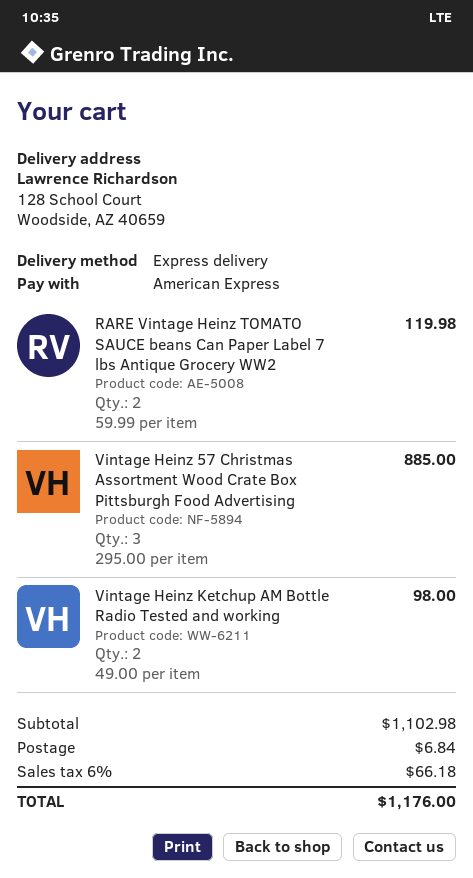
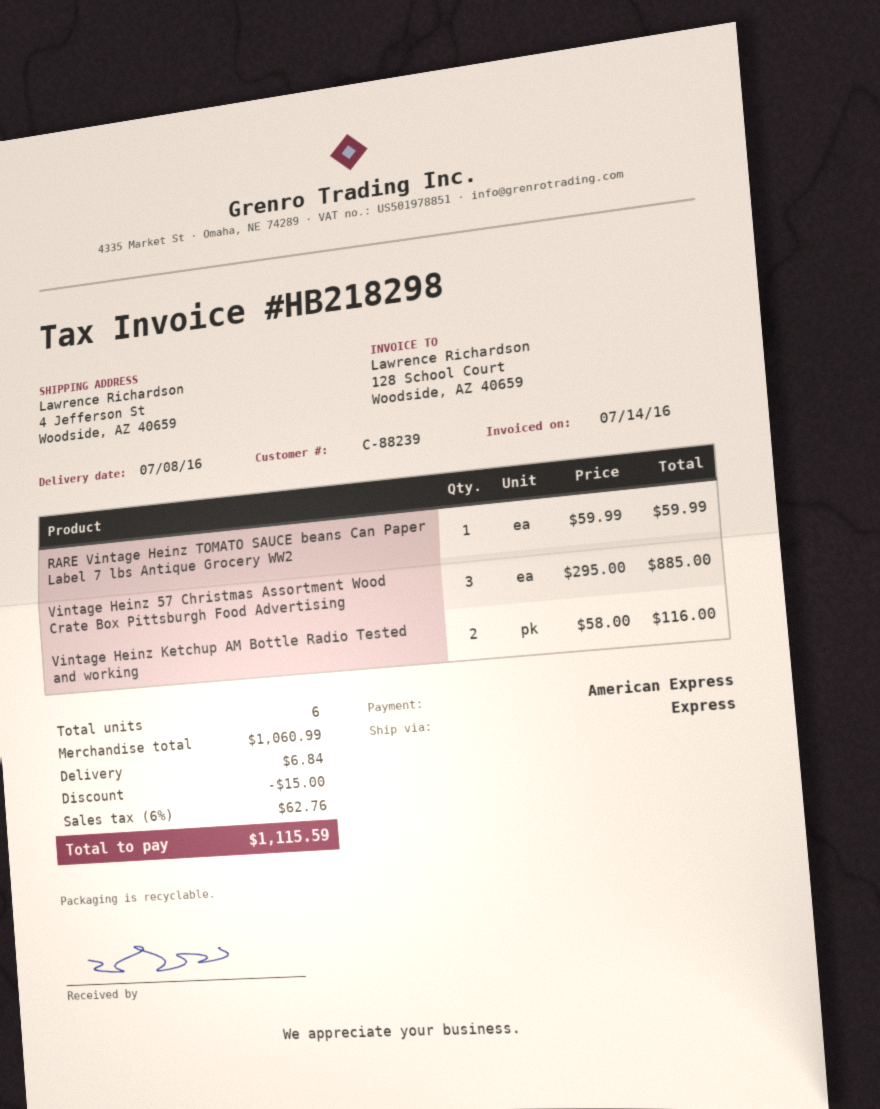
ship to: 128 School Court, Woodside, AZ 40659 -> 4 Jefferson St, Woodside, AZ 40659
RARE Vintage Heinz TOMATO SAUCE beans Can Paper Label 7 lbs Antique Grocery WW2: 2 x 59.99 = 119.98 -> 1 x 59.99 = 59.99
Vintage Heinz Ketchup AM Bottle Radio Tested and working: 2 x 49.00 = 98.00 -> 2 x 58.00 = 116.00
subtotal: 1102.98 -> 1060.99
discount: none -> 15.00
tax: 6% = 66.18 -> 6% = 62.76
total: 1176.00 -> 1115.59

